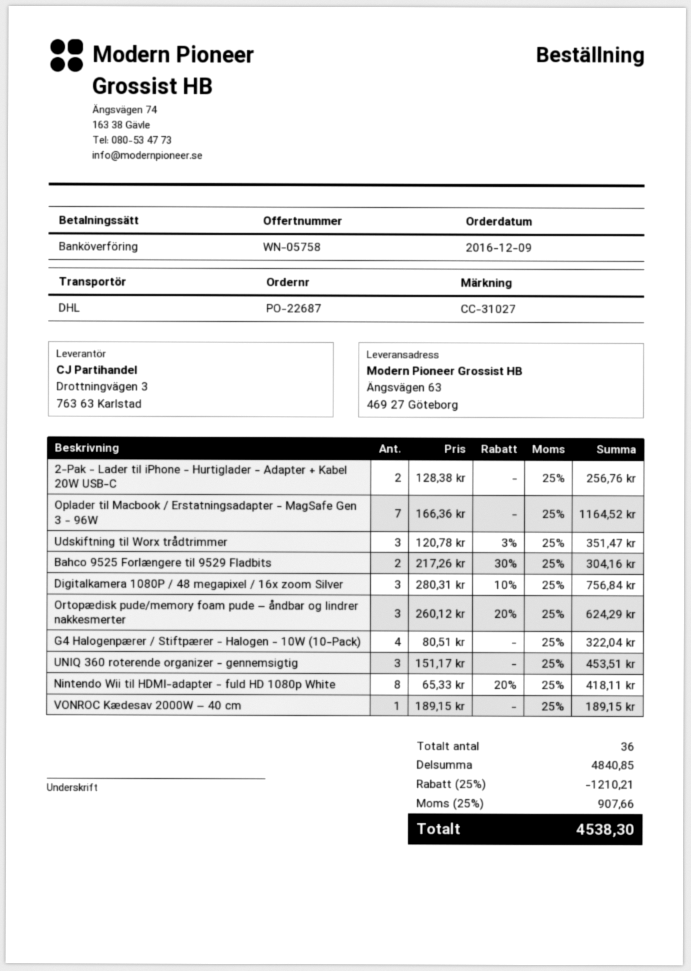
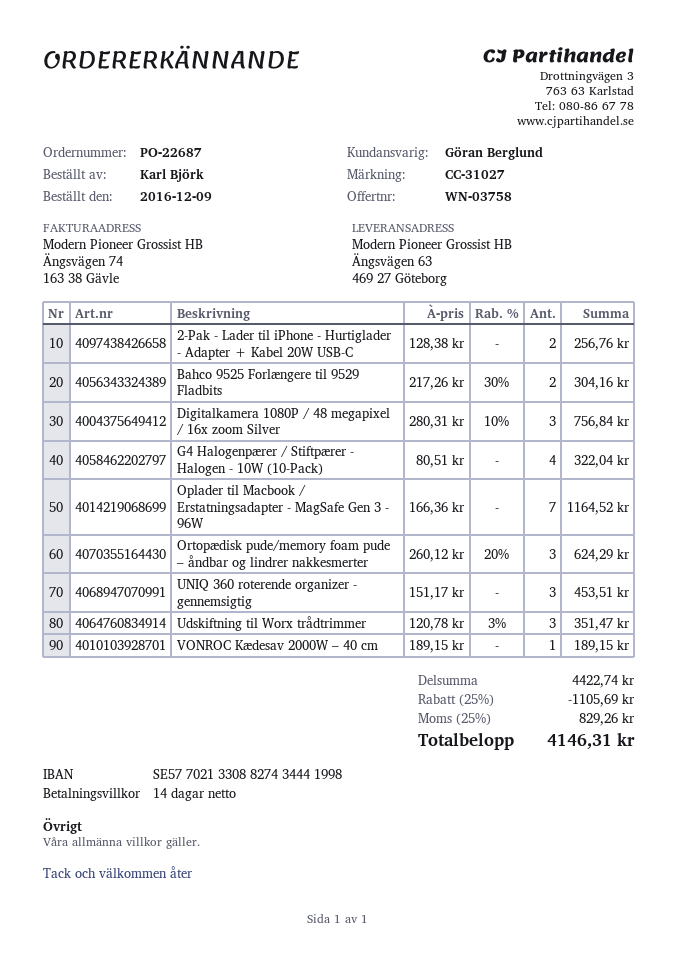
quote number: WN-05758 -> WN-03758
Nintendo Wii til HDMI-adapter - fuld HD 1080p White: 8 x 65.33 - 20% = 418.11 -> none
subtotal: 4840.85 -> 4422.74
discount: 25% = 1210.21 -> 25% = 1105.69
tax: 25% = 907.66 -> 25% = 829.26
total: 4538.30 -> 4146.31

